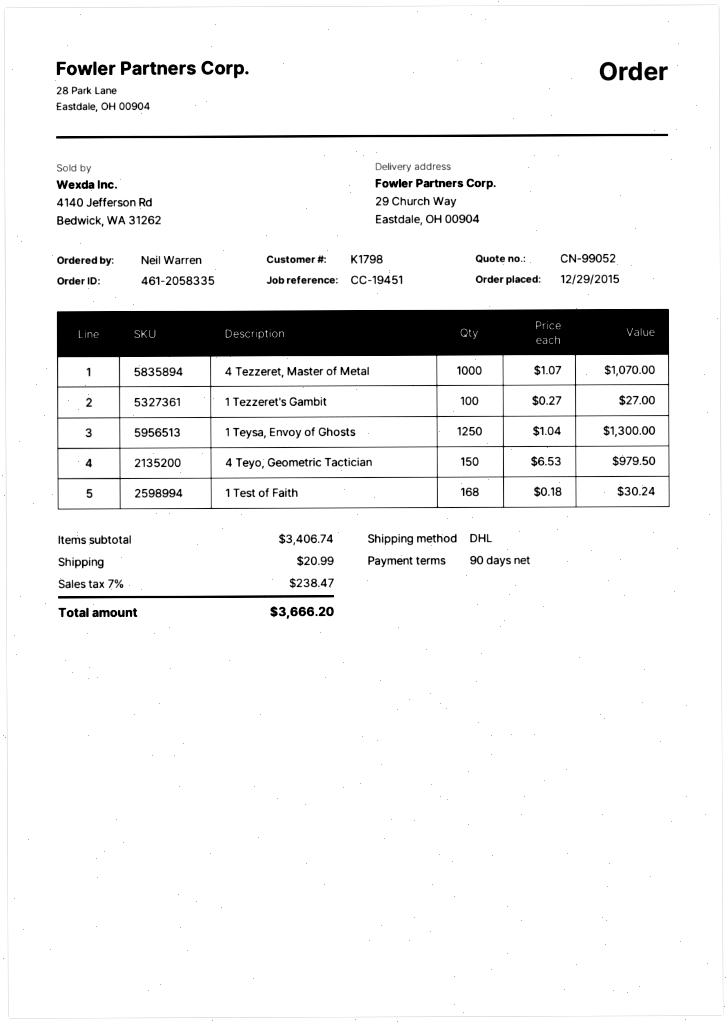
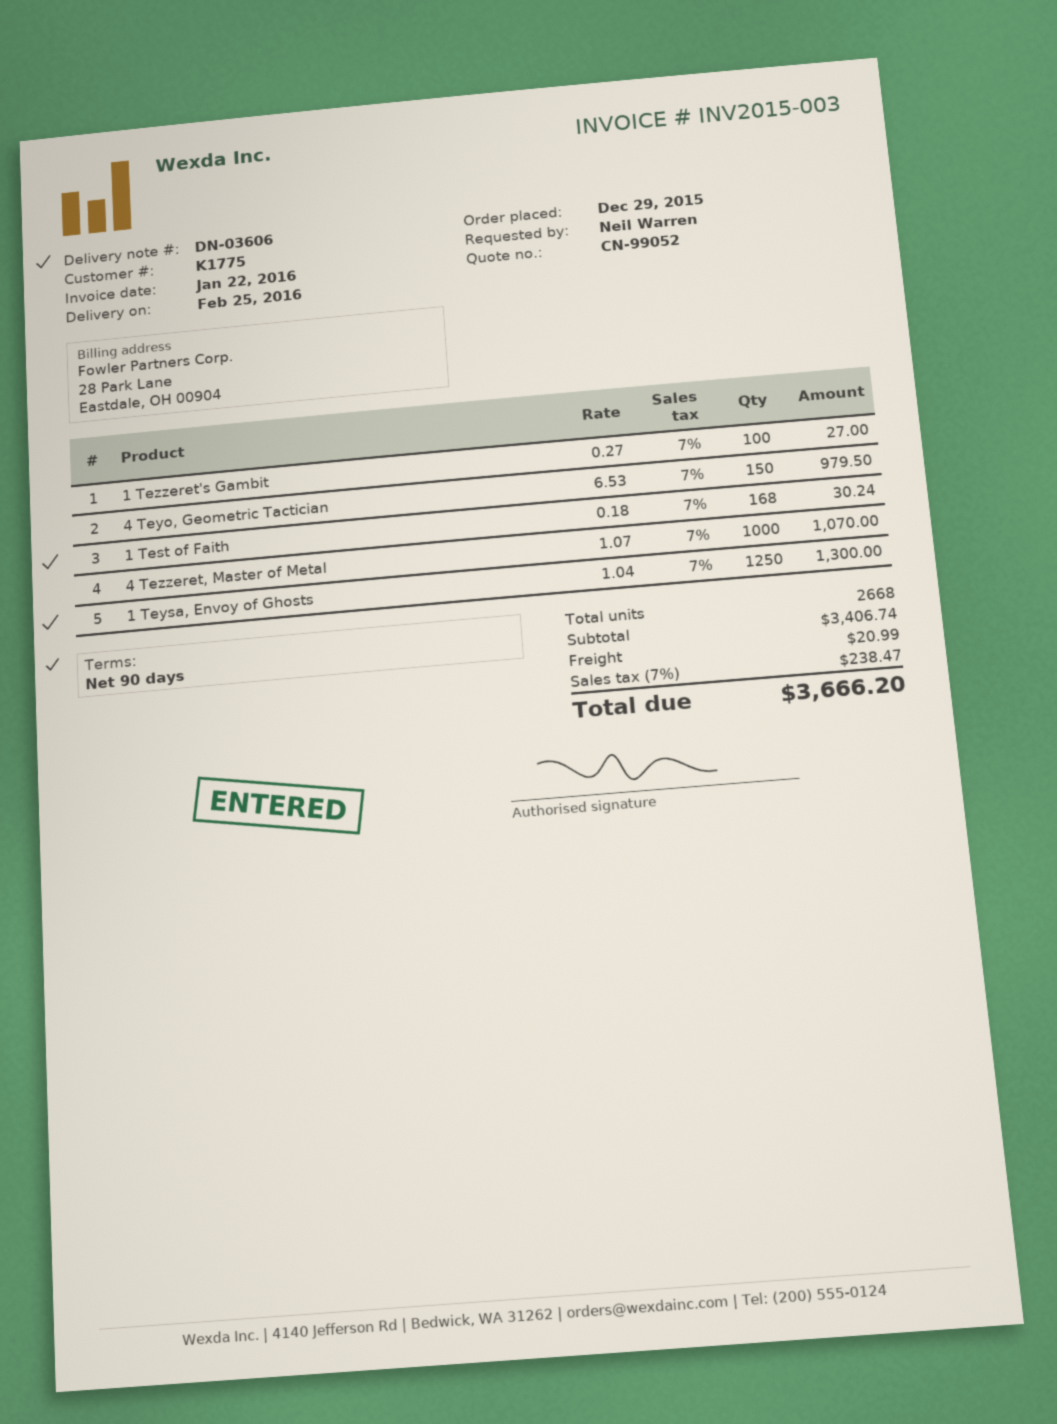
customer number: K1798 -> K1775

